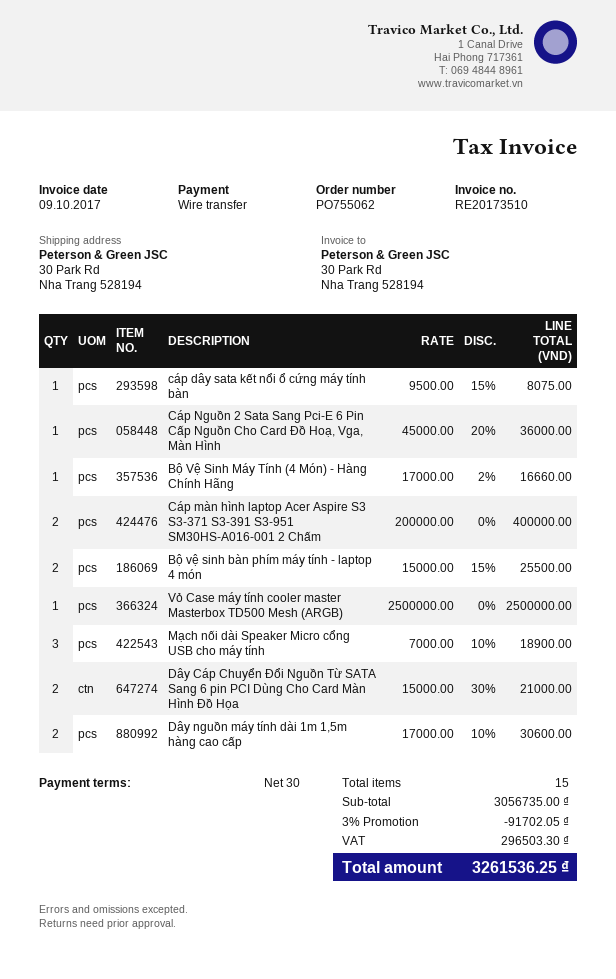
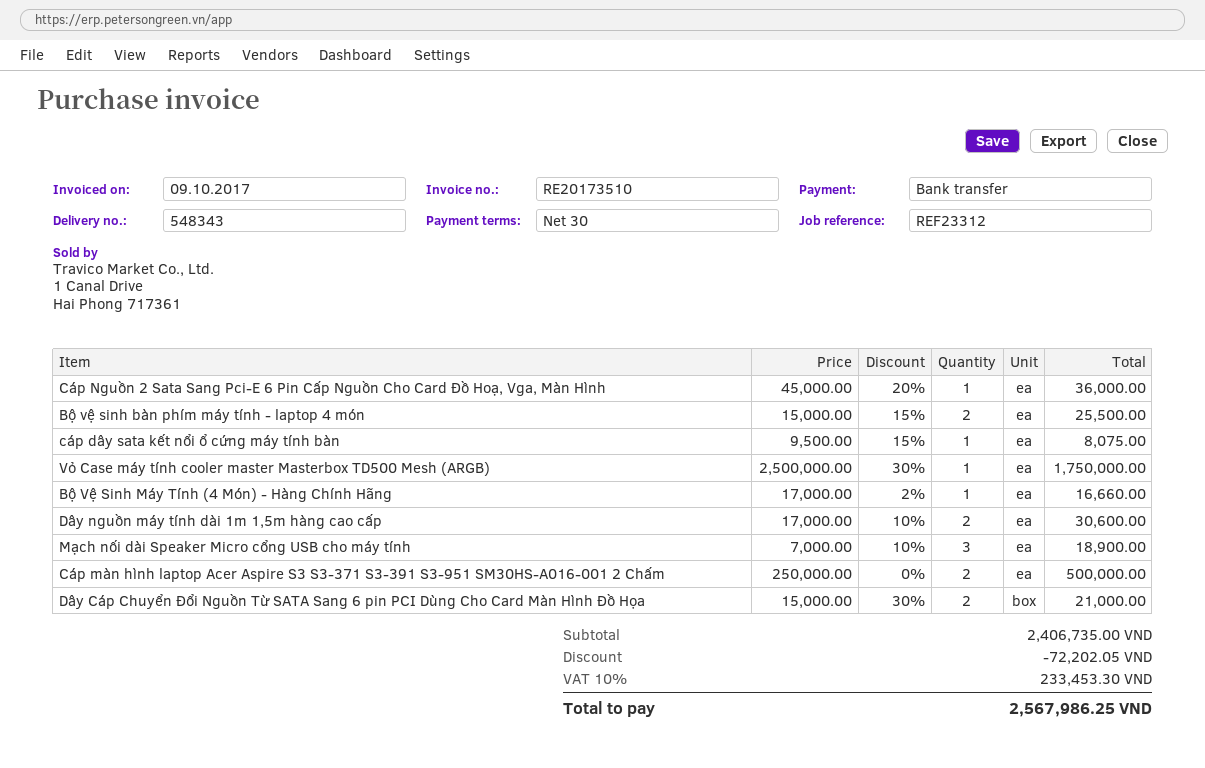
Cáp màn hình laptop Acer Aspire S3 S3-371 S3-391 S3-951 SM30HS-A016-001 2 Chấm: 2 x 200000.00 = 400000.00 -> 2 x 250000.00 = 500000.00
Vỏ Case máy tính cooler master Masterbox TD500 Mesh (ARGB): 1 x 2500000.00 = 2500000.00 -> 1 x 2500000.00 - 30% = 1750000.00
subtotal: 3056735.00 -> 2406735.00
discount: 91702.05 -> 72202.05
tax: 296503.30 -> 233453.30
total: 3261536.25 -> 2567986.25

